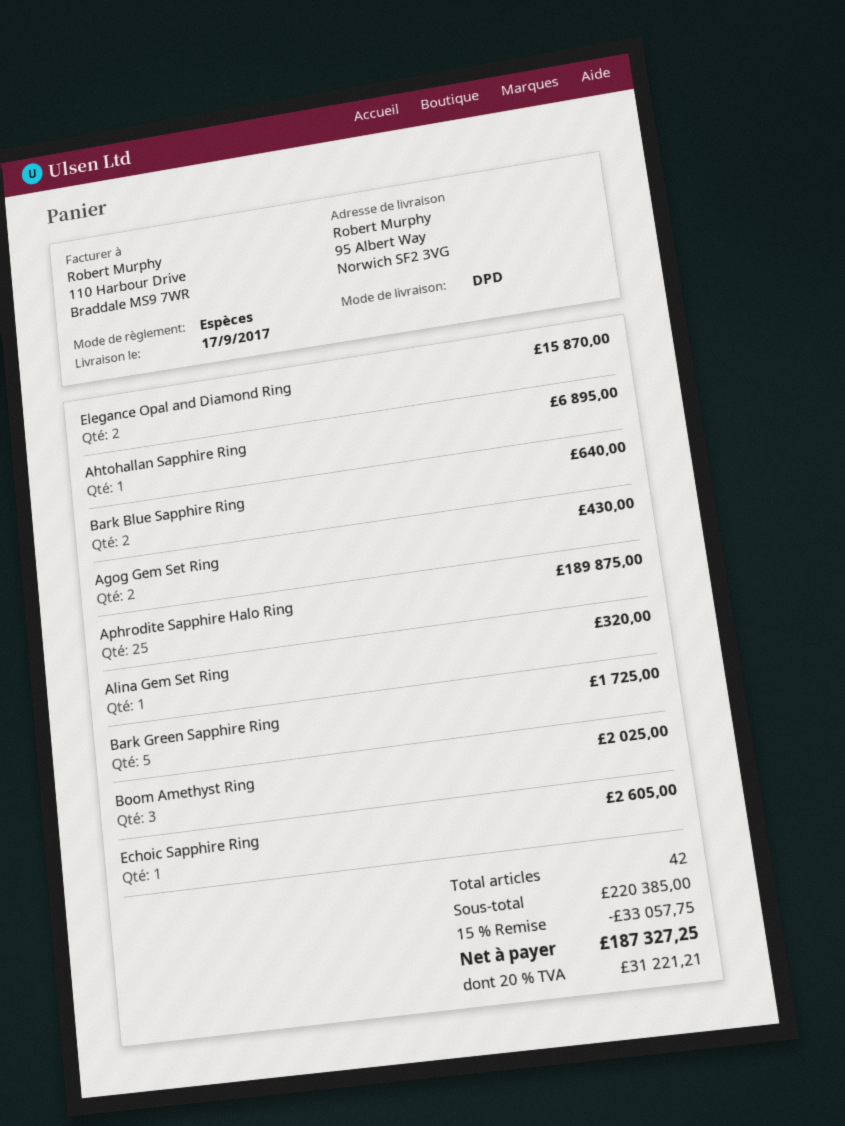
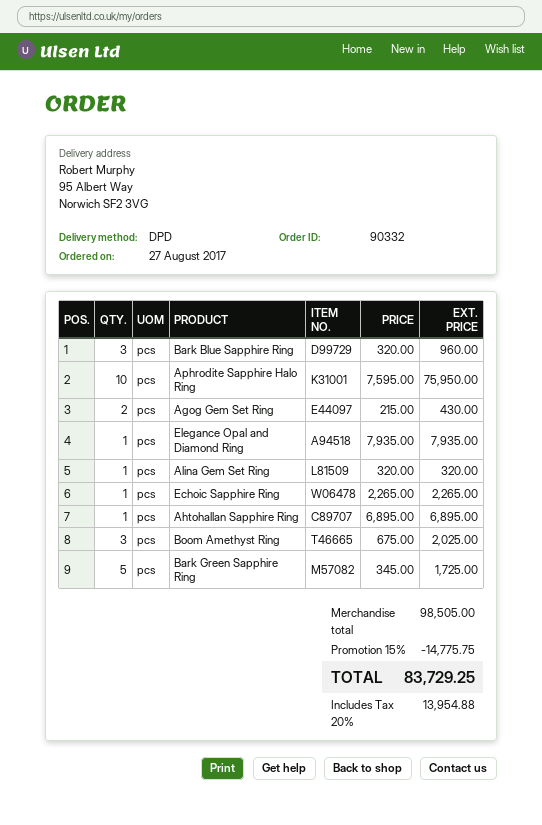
Elegance Opal and Diamond Ring: 2 for 15870.00 -> 1 for 7935.00
Bark Blue Sapphire Ring: 2 for 640.00 -> 3 for 960.00
Aphrodite Sapphire Halo Ring: 25 for 189875.00 -> 10 for 75950.00
Echoic Sapphire Ring: 1 for 2605.00 -> 1 for 2265.00
subtotal: 220385.00 -> 98505.00
discount: 15% = 33057.75 -> 15% = 14775.75
tax: 20% = 31221.21 -> 20% = 13954.88
total: 187327.25 -> 83729.25

